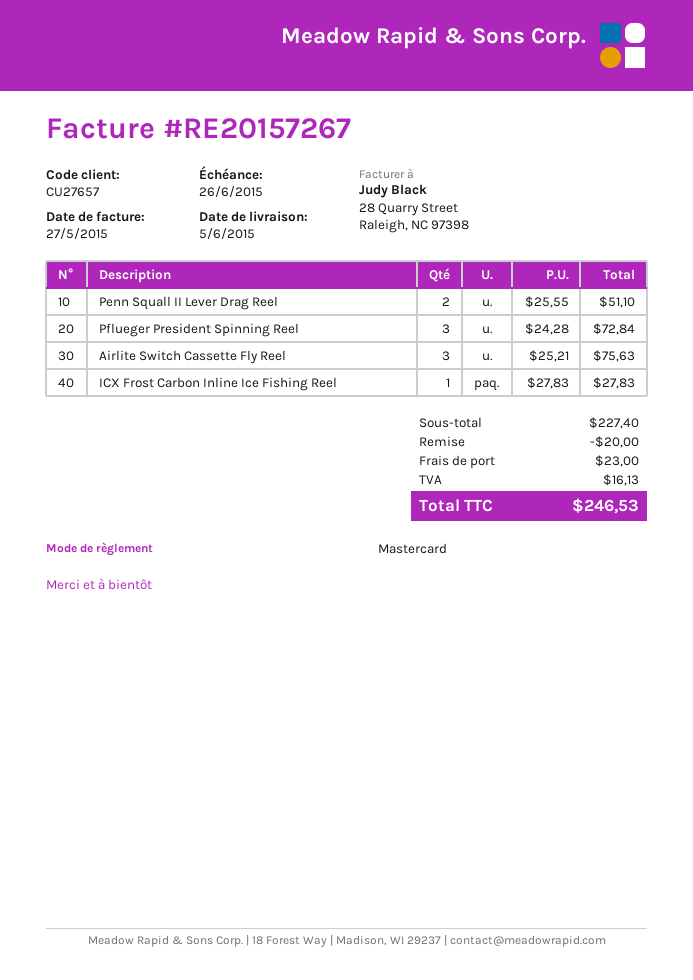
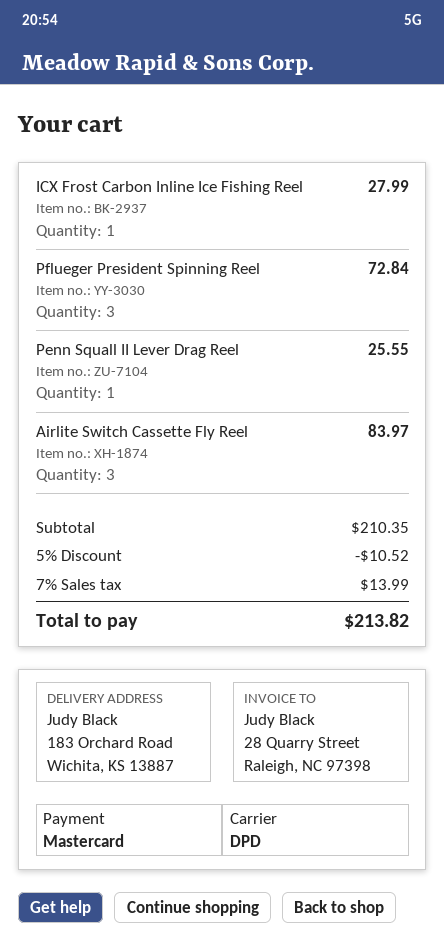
Penn Squall II Lever Drag Reel: 2 for 51.10 -> 1 for 25.55
Airlite Switch Cassette Fly Reel: 3 for 75.63 -> 3 for 83.97
ICX Frost Carbon Inline Ice Fishing Reel: 1 for 27.83 -> 1 for 27.99
subtotal: 227.40 -> 210.35
discount: 20.00 -> 10.52
shipping: 23.00 -> none
tax: 16.13 -> 13.99
total: 246.53 -> 213.82

